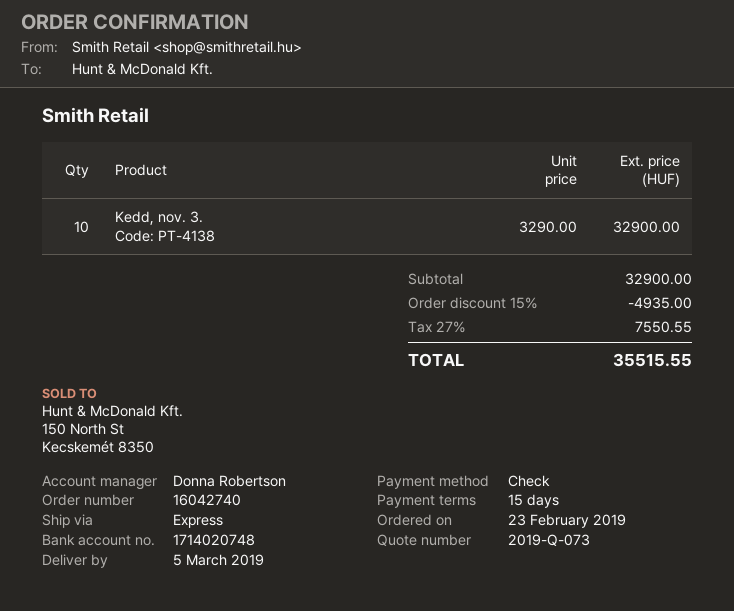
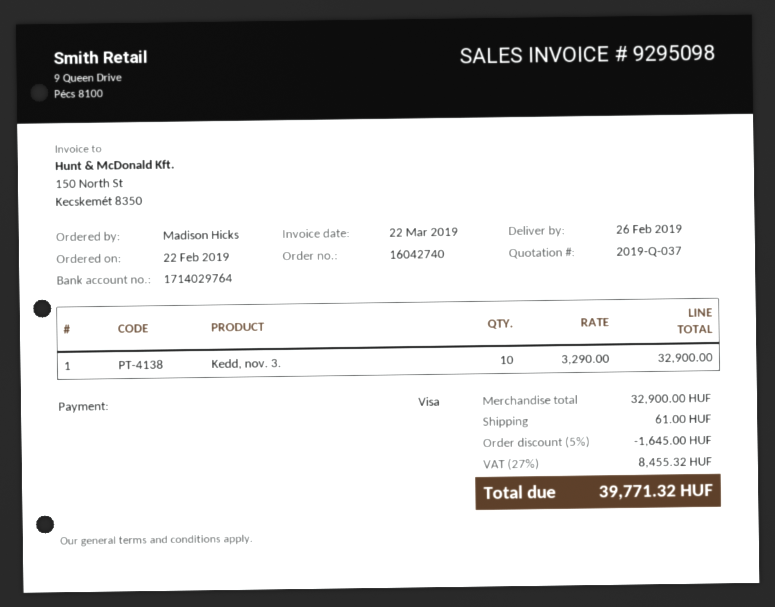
quote number: 2019-Q-073 -> 2019-Q-037
order date: 2019-02-23 -> 2019-02-22
delivery date: 2019-03-05 -> 2019-02-26
payment method: cheque -> Visa
bank account: 1714020748 -> 1714029764
discount: 15% = 4935.00 -> 5% = 1645.00
shipping: none -> 61.00
tax: 27% = 7550.55 -> 27% = 8455.32
total: 35515.55 -> 39771.32

